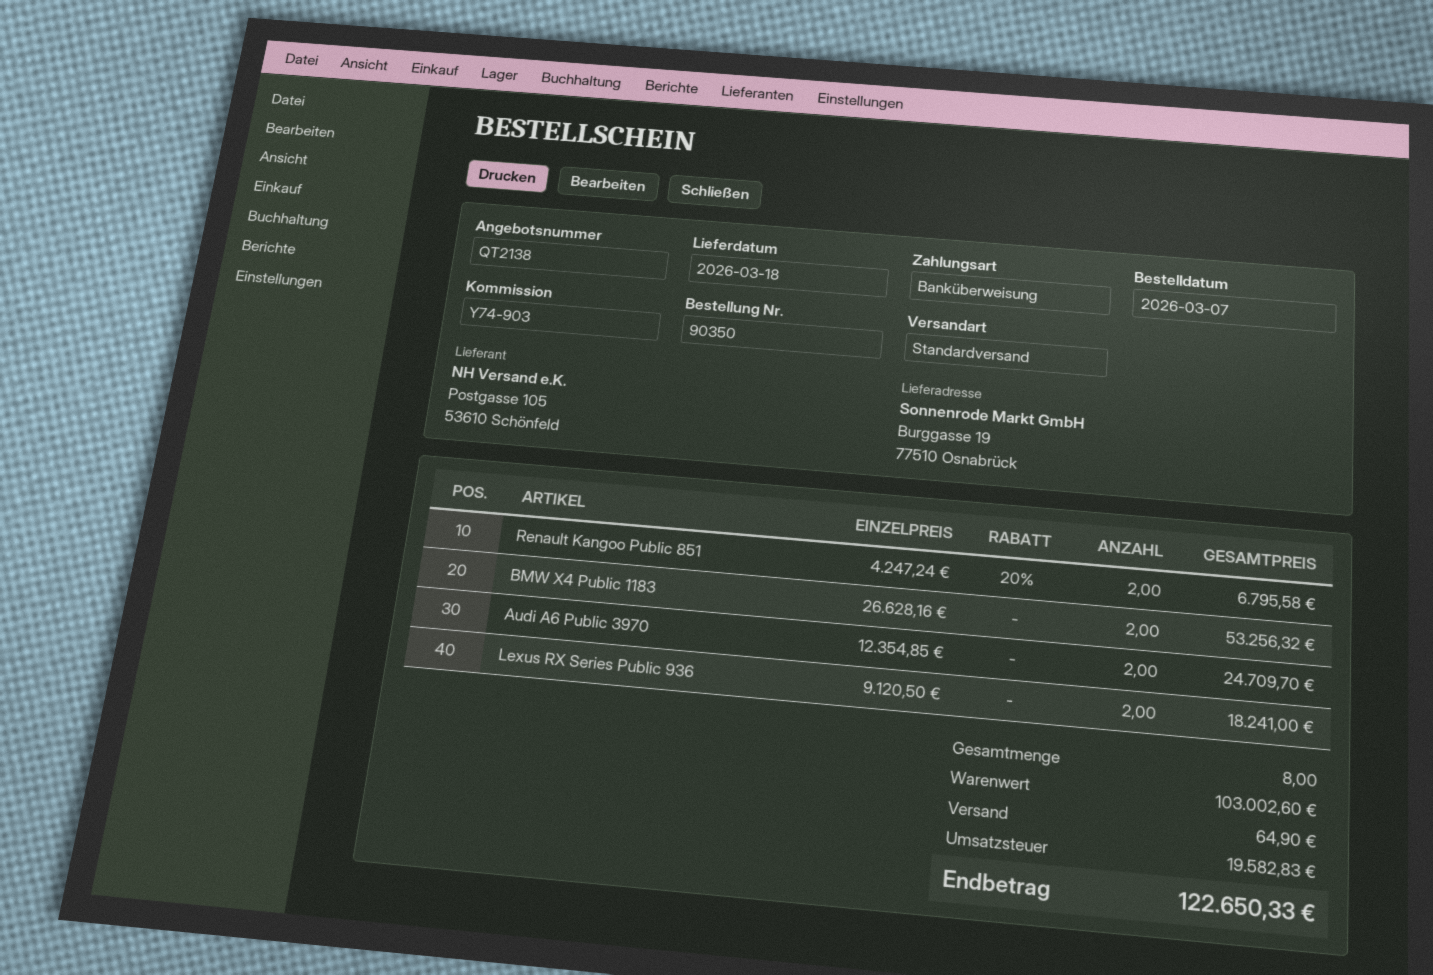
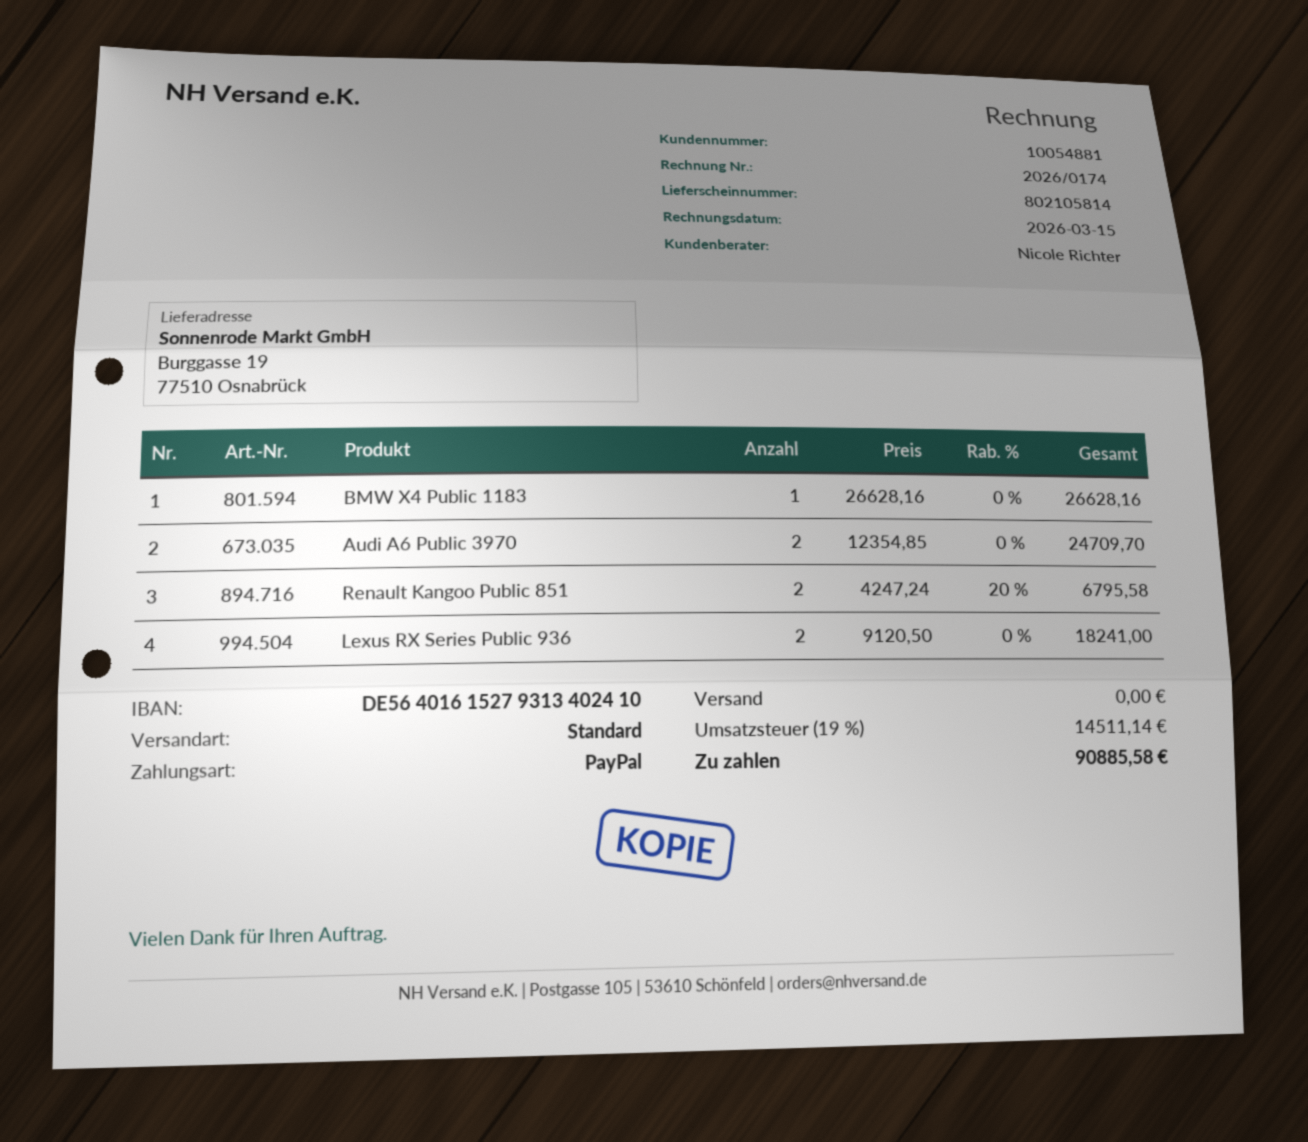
payment method: bank transfer -> PayPal
BMW X4 Public 1183: 2 x 26628.16 = 53256.32 -> 1 x 26628.16 = 26628.16
shipping: 64.90 -> 0.00
tax: 19582.83 -> 14511.14
total: 122650.33 -> 90885.58

